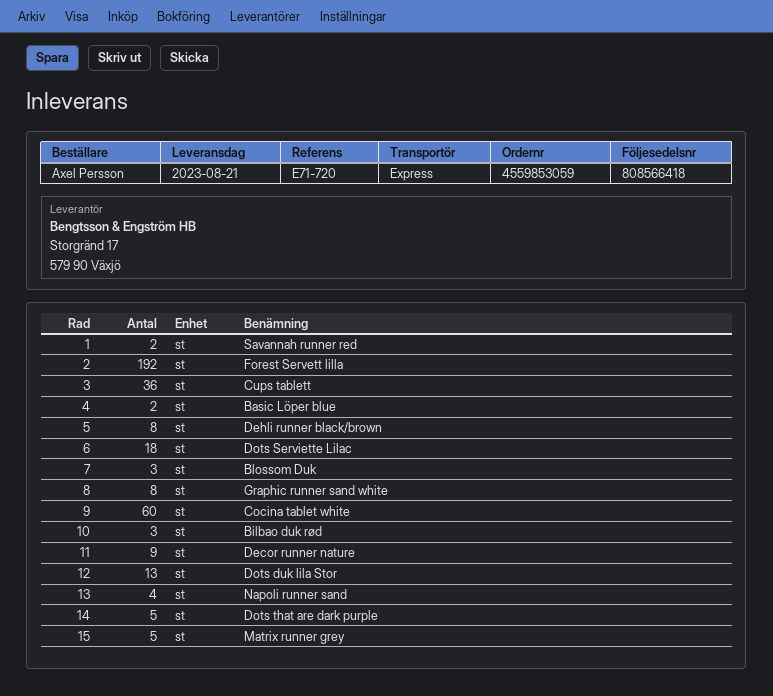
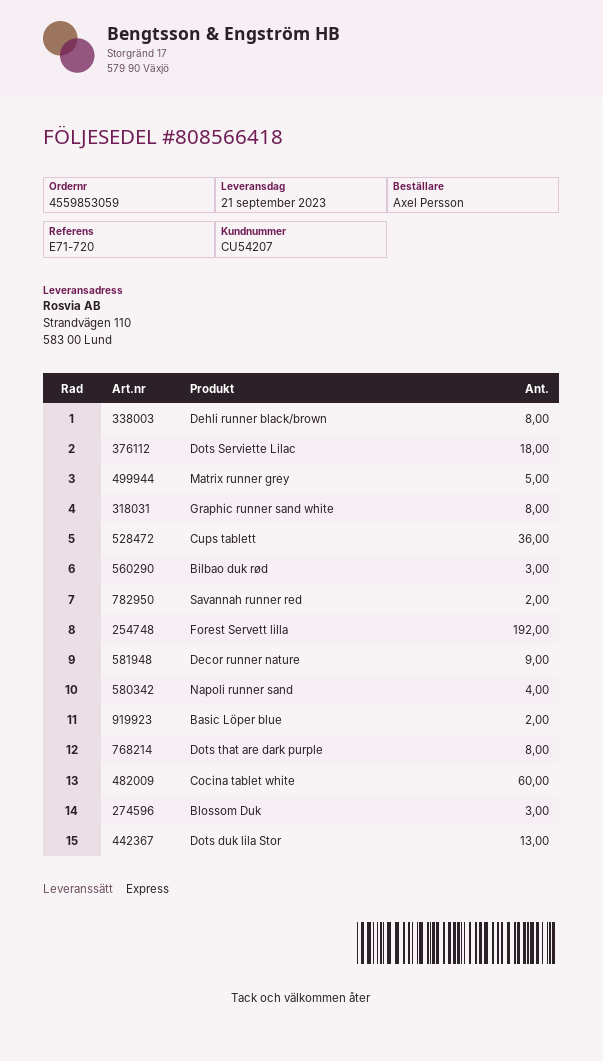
delivery date: 2023-08-21 -> 2023-09-21
Dots that are dark purple: 5 -> 8

